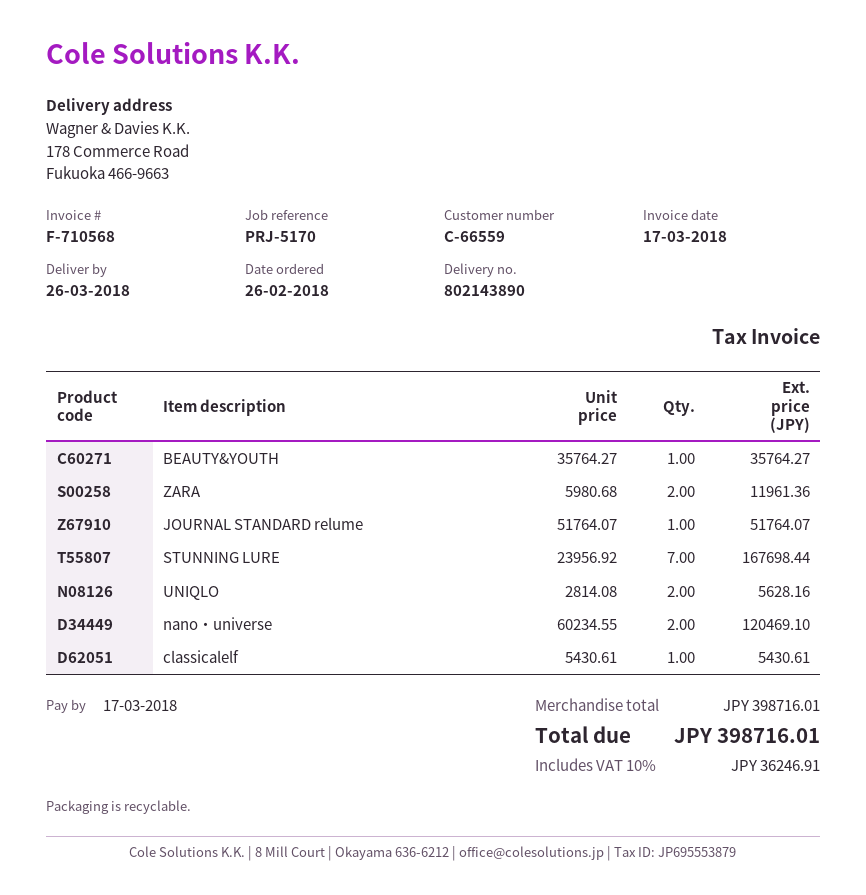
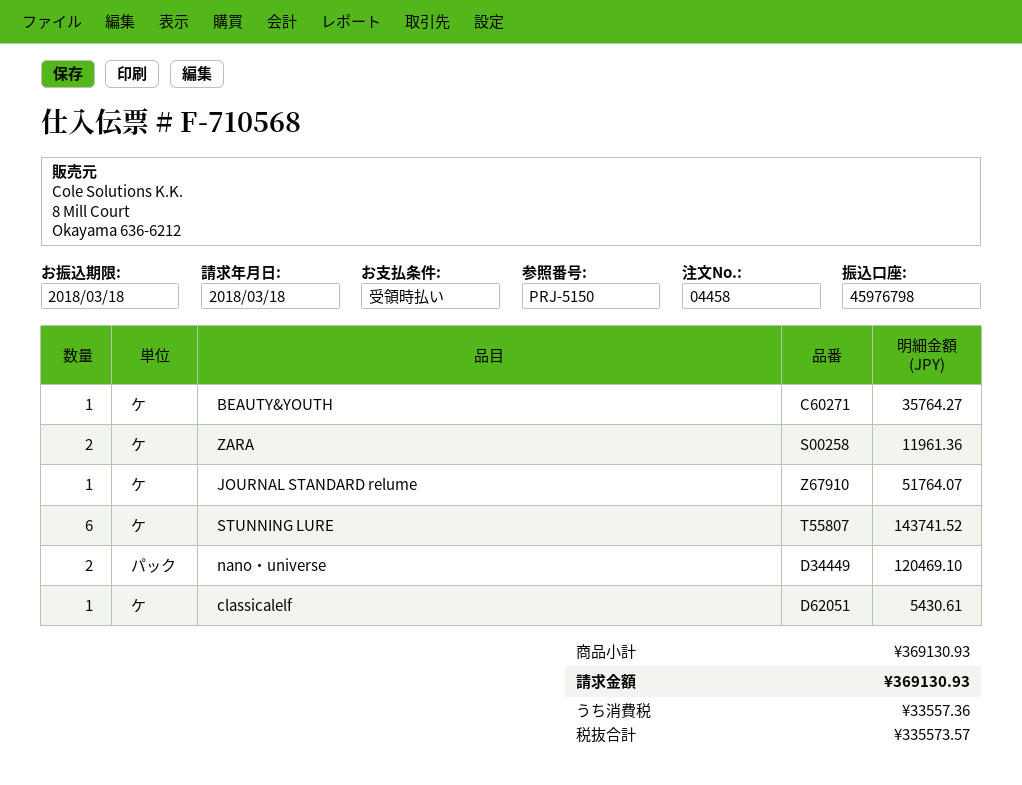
invoice date: 2018-03-17 -> 2018-03-18
due date: 2018-03-17 -> 2018-03-18
reference: PRJ-5170 -> PRJ-5150
STUNNING LURE: 7 for 167698.44 -> 6 for 143741.52
UNIQLO: 2 for 5628.16 -> none
subtotal: 398716.01 -> 369130.93
tax: 36246.91 -> 33557.36
total: 398716.01 -> 369130.93

